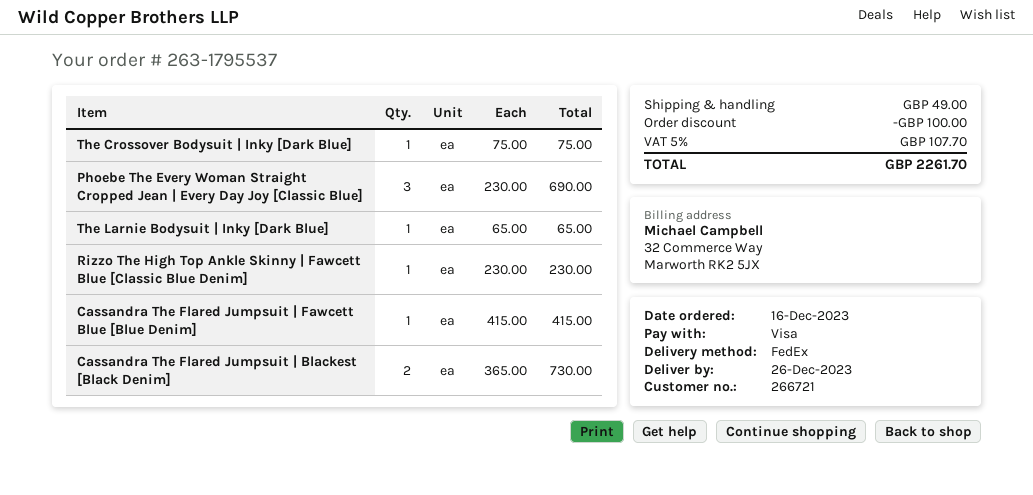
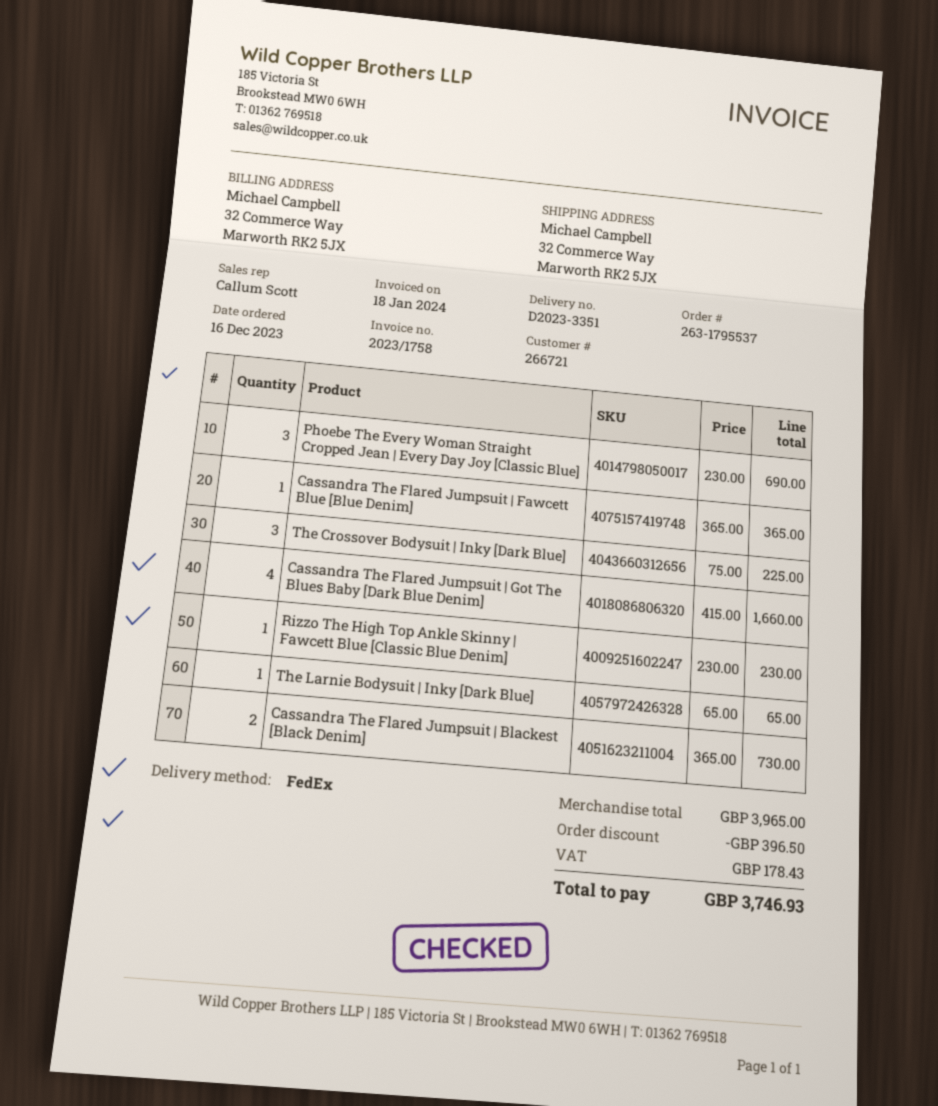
The Crossover Bodysuit | Inky [Dark Blue]: 1 x 75.00 = 75.00 -> 3 x 75.00 = 225.00
Cassandra The Flared Jumpsuit | Fawcett Blue [Blue Denim]: 1 x 415.00 = 415.00 -> 1 x 365.00 = 365.00
Cassandra The Flared Jumpsuit | Got The Blues Baby [Dark Blue Denim]: none -> 4 x 415.00 = 1660.00
discount: 100.00 -> 396.50
shipping: 49.00 -> none
tax: 107.70 -> 178.43
total: 2261.70 -> 3746.93

